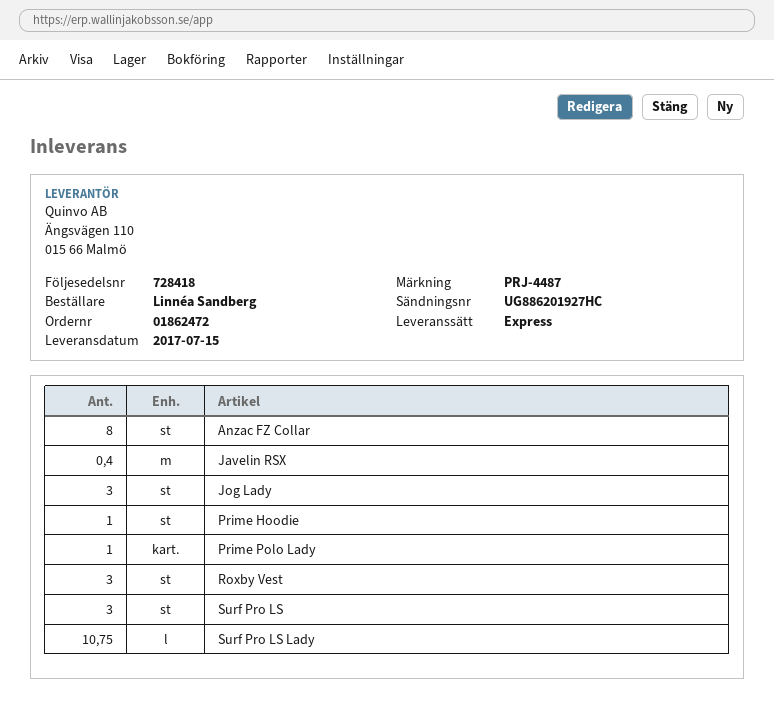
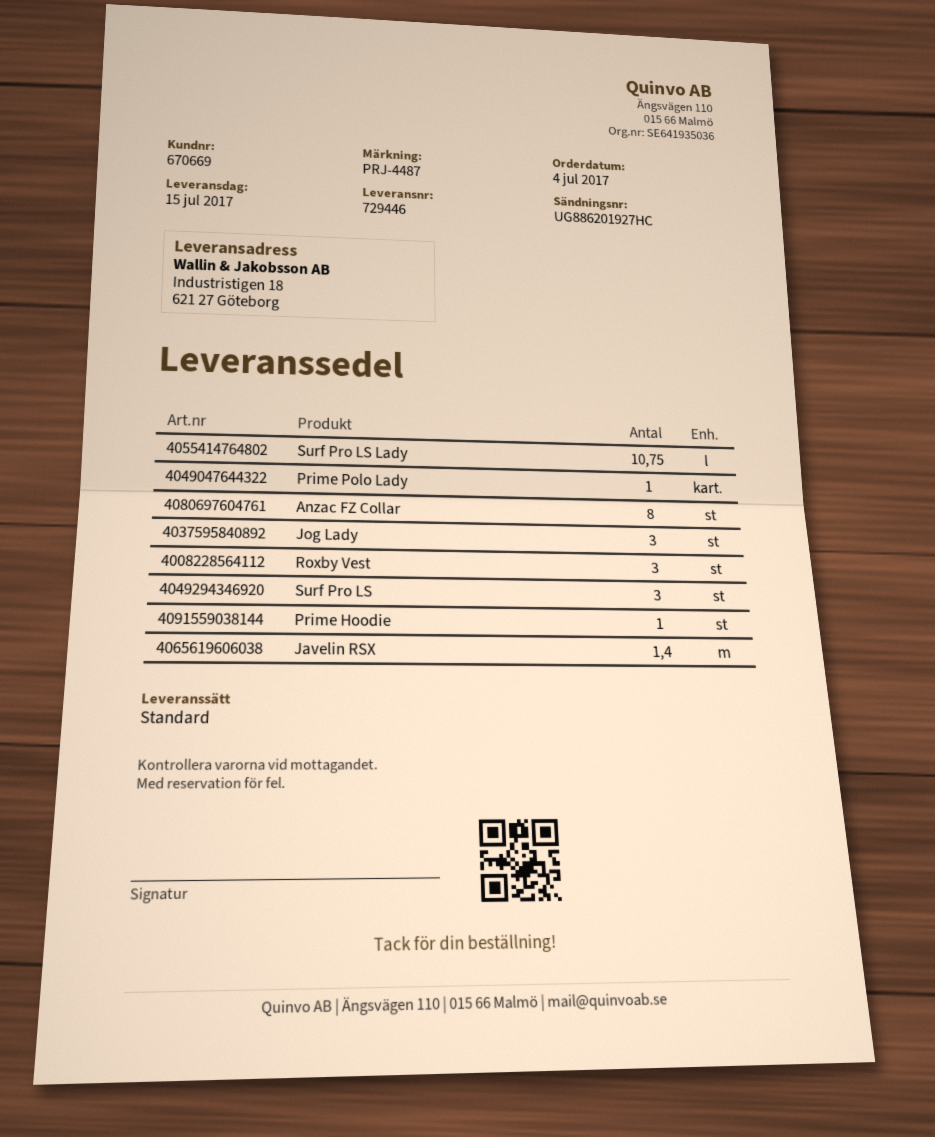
delivery note number: 728418 -> 729446
shipping method: express -> standard
Javelin RSX: 0.4 -> 1.4

